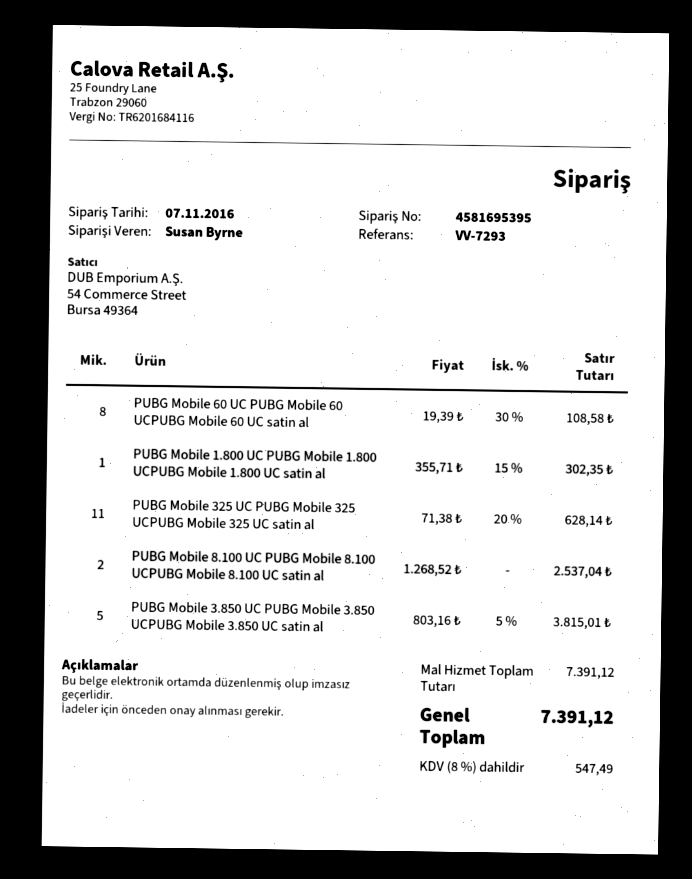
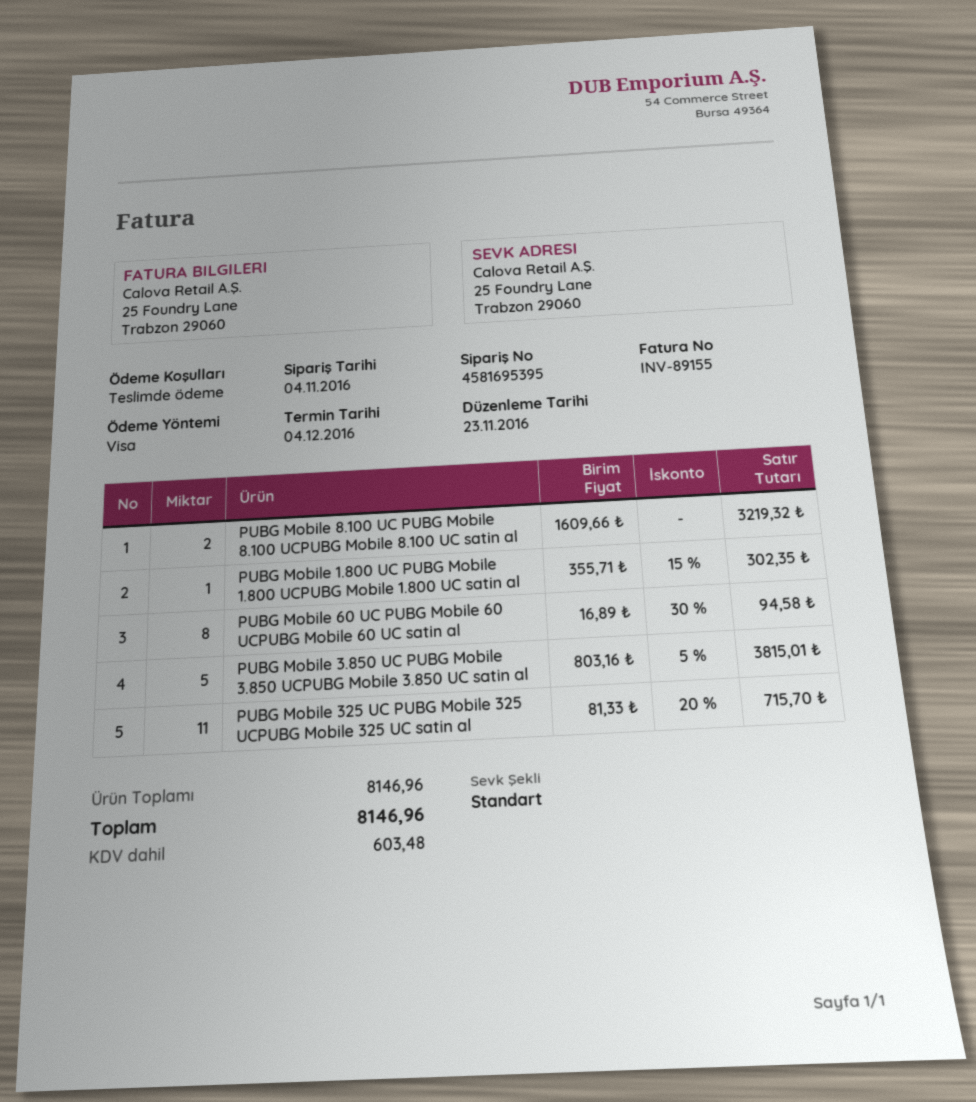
order date: 2016-11-07 -> 2016-11-04
PUBG Mobile 60 UC PUBG Mobile 60 UCPUBG Mobile 60 UC satin al: 8 x 19.39 - 30% = 108.58 -> 8 x 16.89 - 30% = 94.58
PUBG Mobile 325 UC PUBG Mobile 325 UCPUBG Mobile 325 UC satin al: 11 x 71.38 - 20% = 628.14 -> 11 x 81.33 - 20% = 715.70
PUBG Mobile 8.100 UC PUBG Mobile 8.100 UCPUBG Mobile 8.100 UC satin al: 2 x 1268.52 = 2537.04 -> 2 x 1609.66 = 3219.32
subtotal: 7391.12 -> 8146.96
tax: 547.49 -> 603.48
total: 7391.12 -> 8146.96

